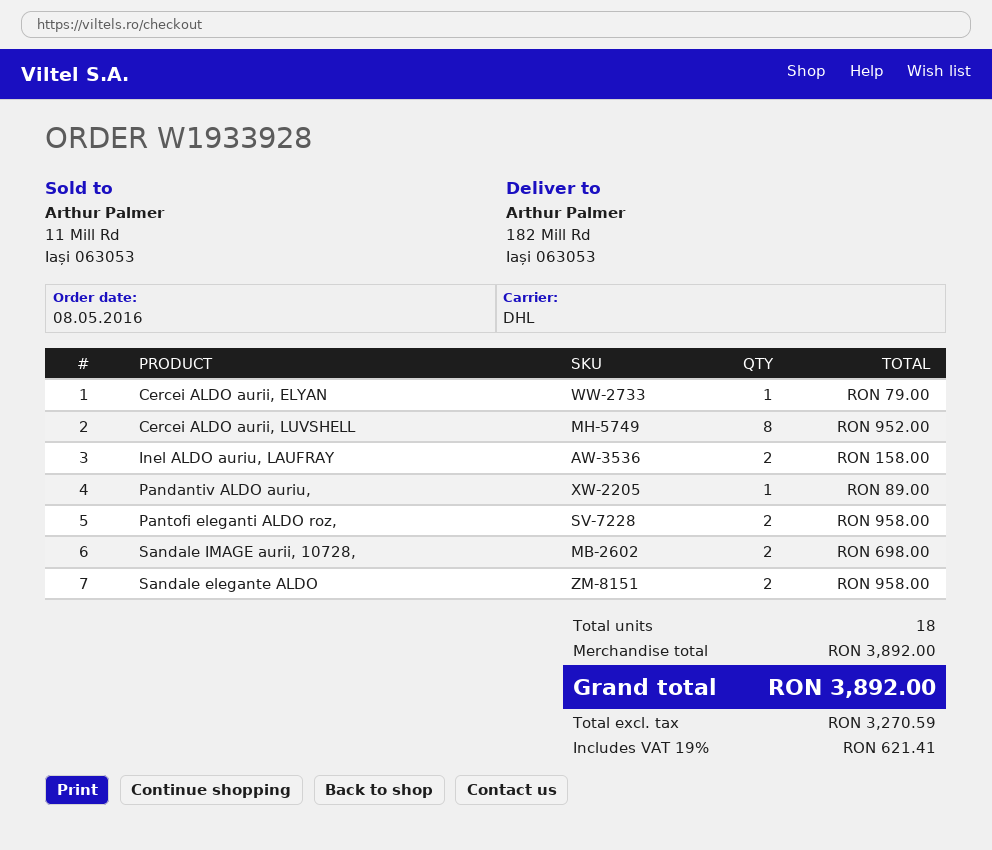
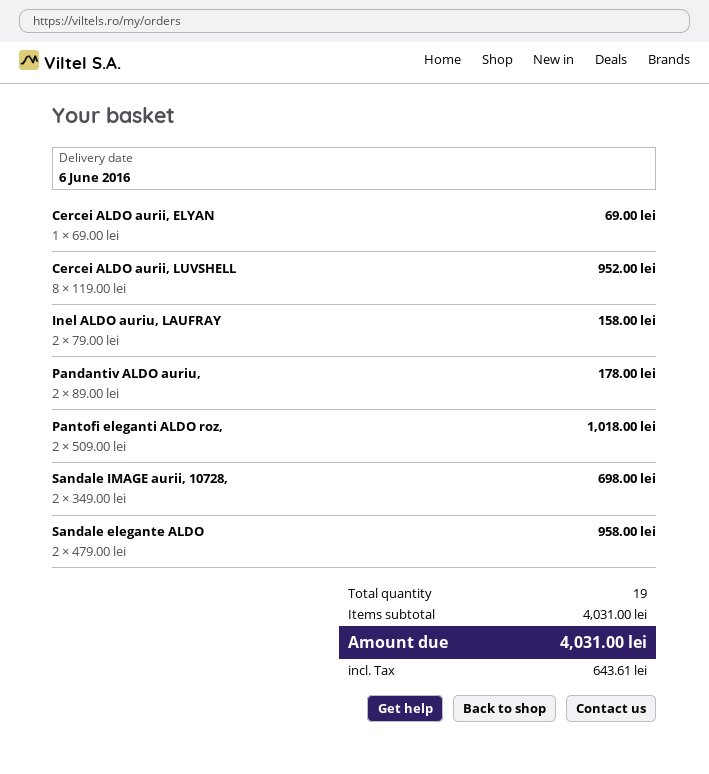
Cercei ALDO aurii, ELYAN: 1 for 79.00 -> 1 for 69.00
Pandantiv ALDO auriu,: 1 for 89.00 -> 2 for 178.00
Pantofi eleganti ALDO roz,: 2 for 958.00 -> 2 for 1018.00
total quantity: 18 -> 19
subtotal: 3892.00 -> 4031.00
tax: 621.41 -> 643.61
total: 3892.00 -> 4031.00

